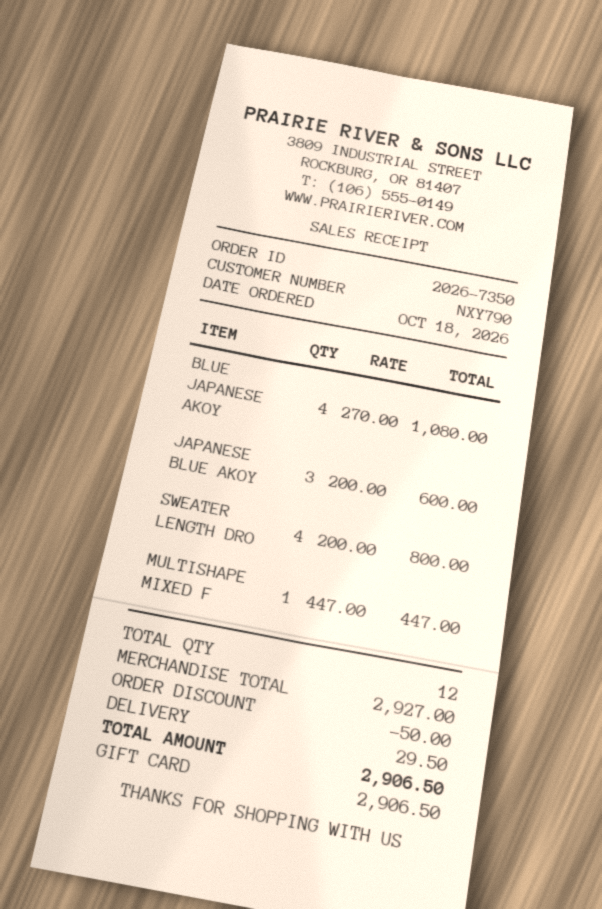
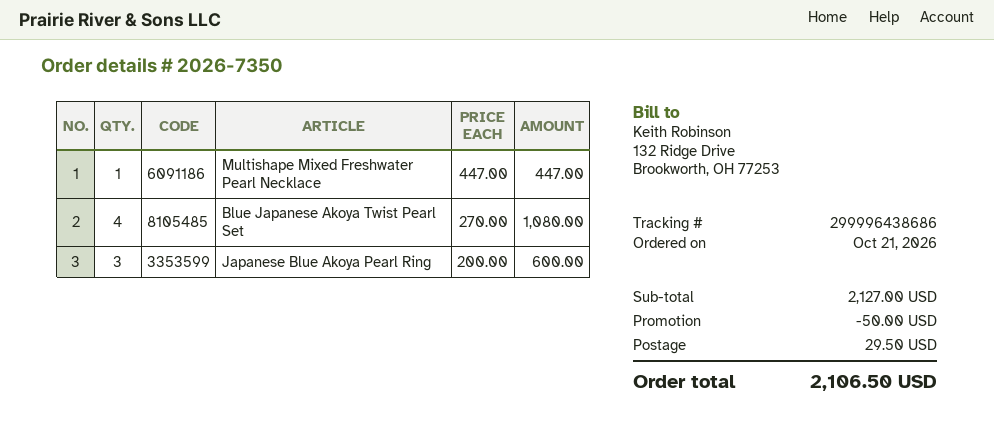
order date: 2026-10-18 -> 2026-10-21
SWEATER LENGTH DRO: 4 x 200.00 = 800.00 -> none
subtotal: 2927.00 -> 2127.00
total: 2906.50 -> 2106.50

